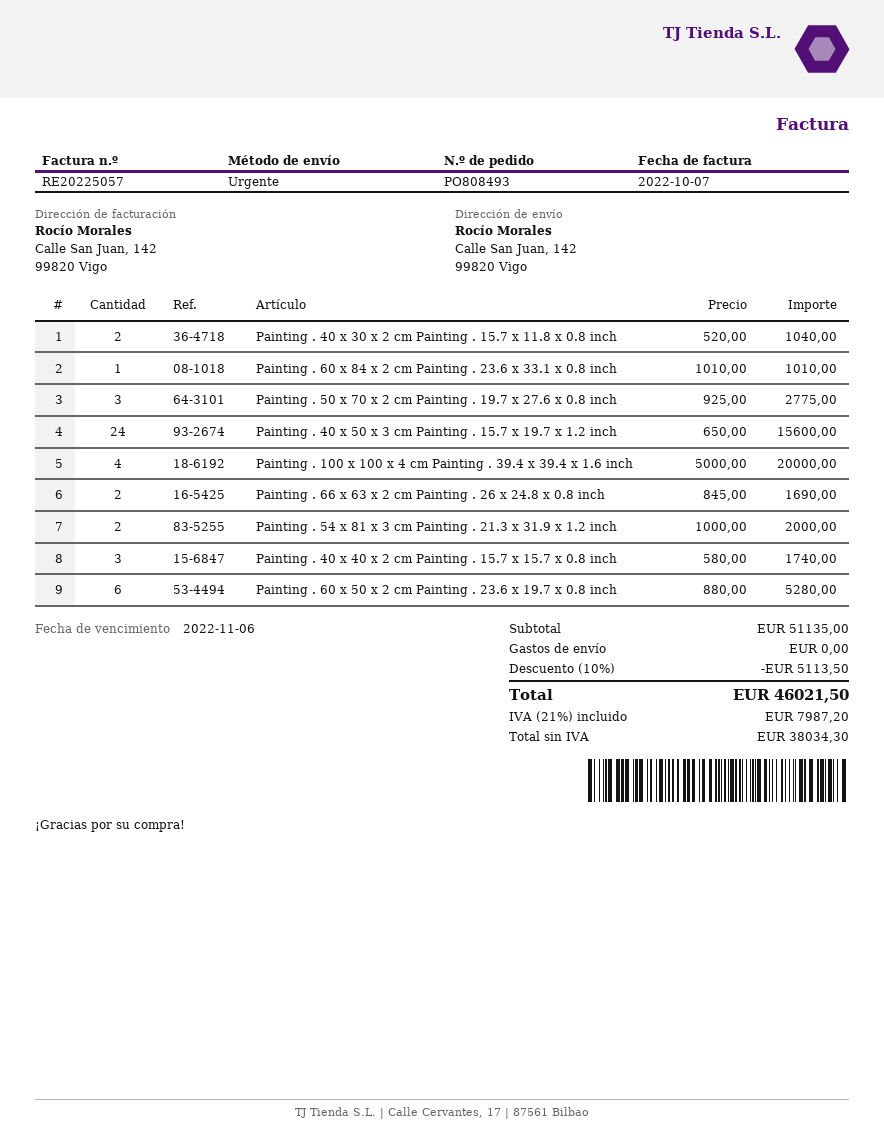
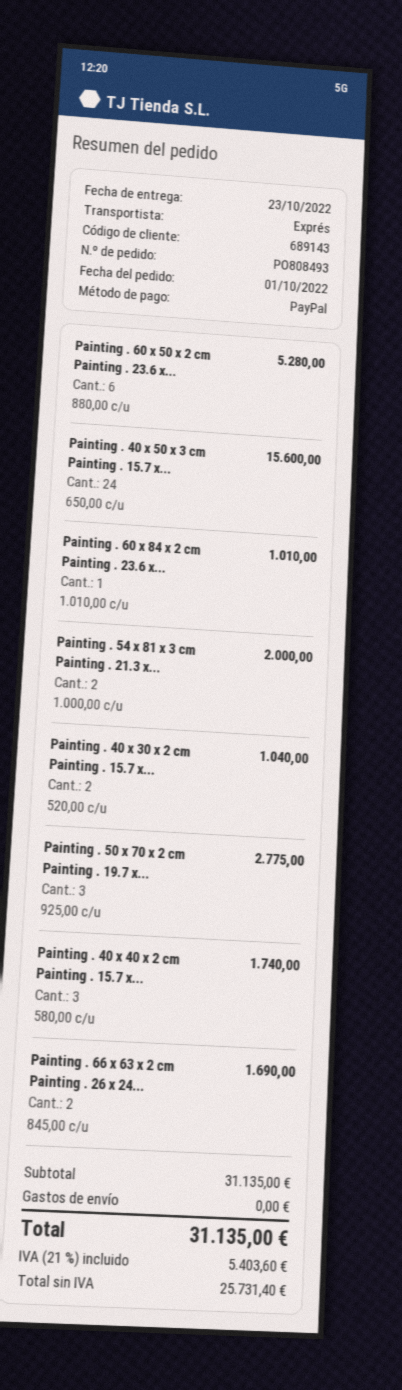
Painting . 100 x 100 x 4 cm Painting . 39.4 x 39.4 x 1.6 inch: 4 x 5000.00 = 20000.00 -> none
subtotal: 51135.00 -> 31135.00
discount: 10% = 5113.50 -> none
net: 38034.30 -> 25731.40
tax: 21% = 7987.20 -> 21% = 5403.60
total: 46021.50 -> 31135.00

